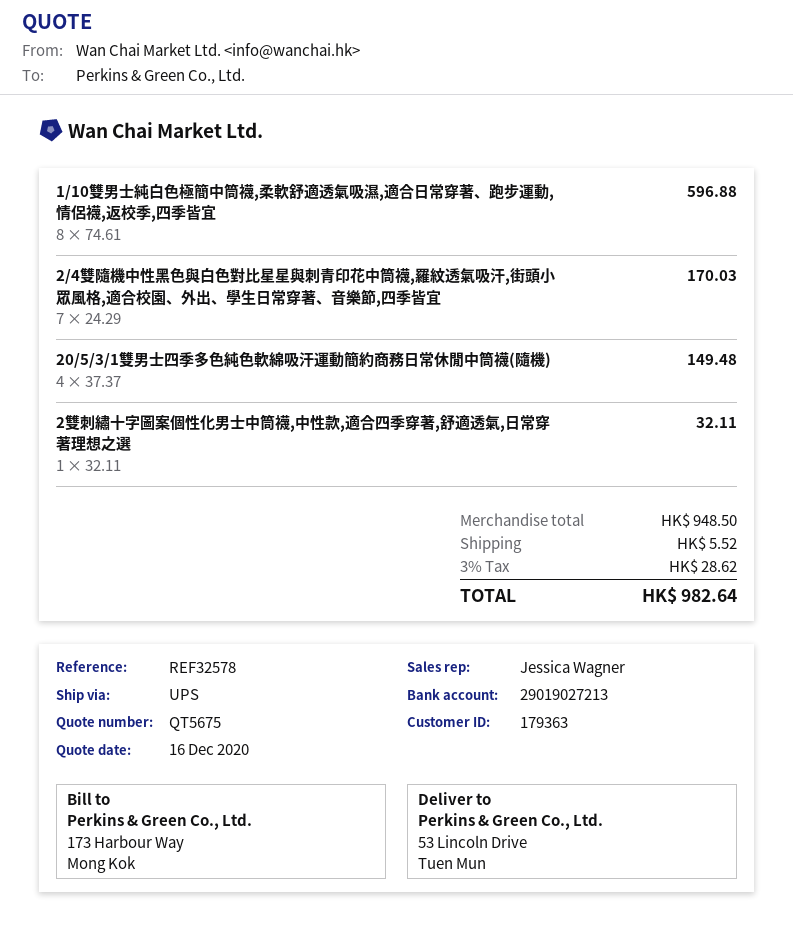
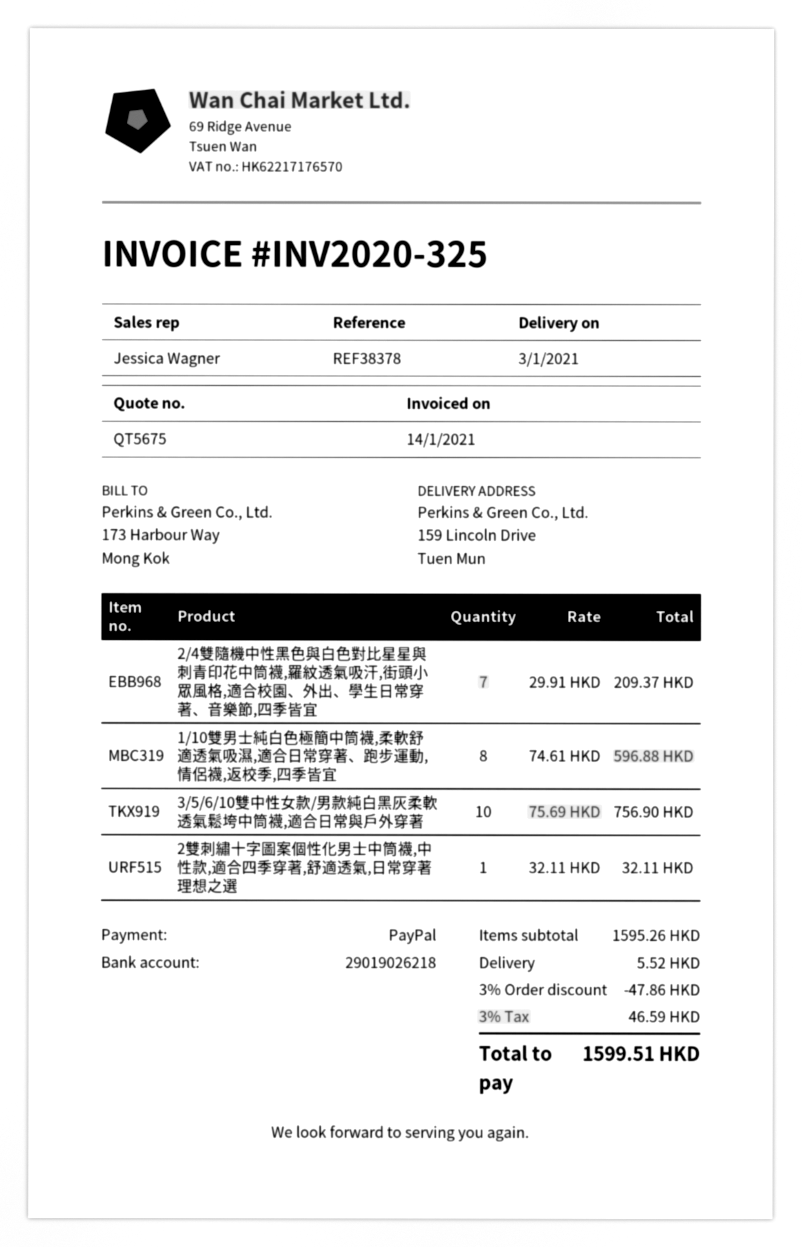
reference: REF32578 -> REF38378
bank account: 29019027213 -> 29019026218
ship to: 53 Lincoln Drive, Tuen Mun -> 159 Lincoln Drive, Tuen Mun
2/4雙隨機中性黑色與白色對比星星與刺青印花中筒襪,羅紋透氣吸汗,街頭小眾風格,適合校園、外出、學生日常穿著、音樂節,四季皆宜: 7 x 24.29 = 170.03 -> 7 x 29.91 = 209.37
20/5/3/1雙男士四季多色純色軟綿吸汗運動簡約商務日常休閒中筒襪(隨機): 4 x 37.37 = 149.48 -> none
3/5/6/10雙中性女款/男款純白黑灰柔軟透氣鬆垮中筒襪,適合日常與戶外穿著: none -> 10 x 75.69 = 756.90
subtotal: 948.50 -> 1595.26
discount: none -> 3% = 47.86
tax: 3% = 28.62 -> 3% = 46.59
total: 982.64 -> 1599.51

